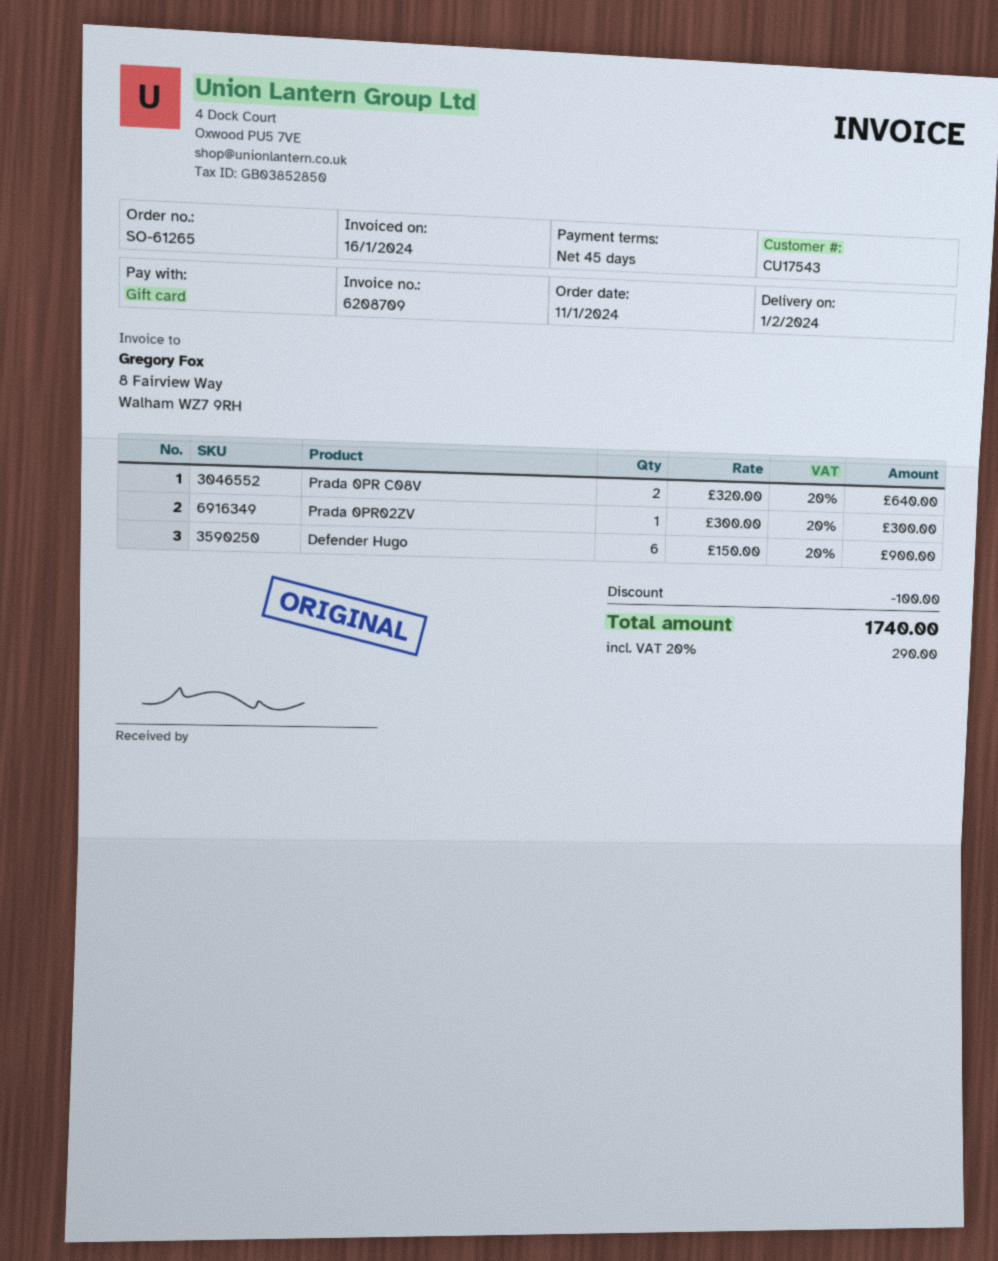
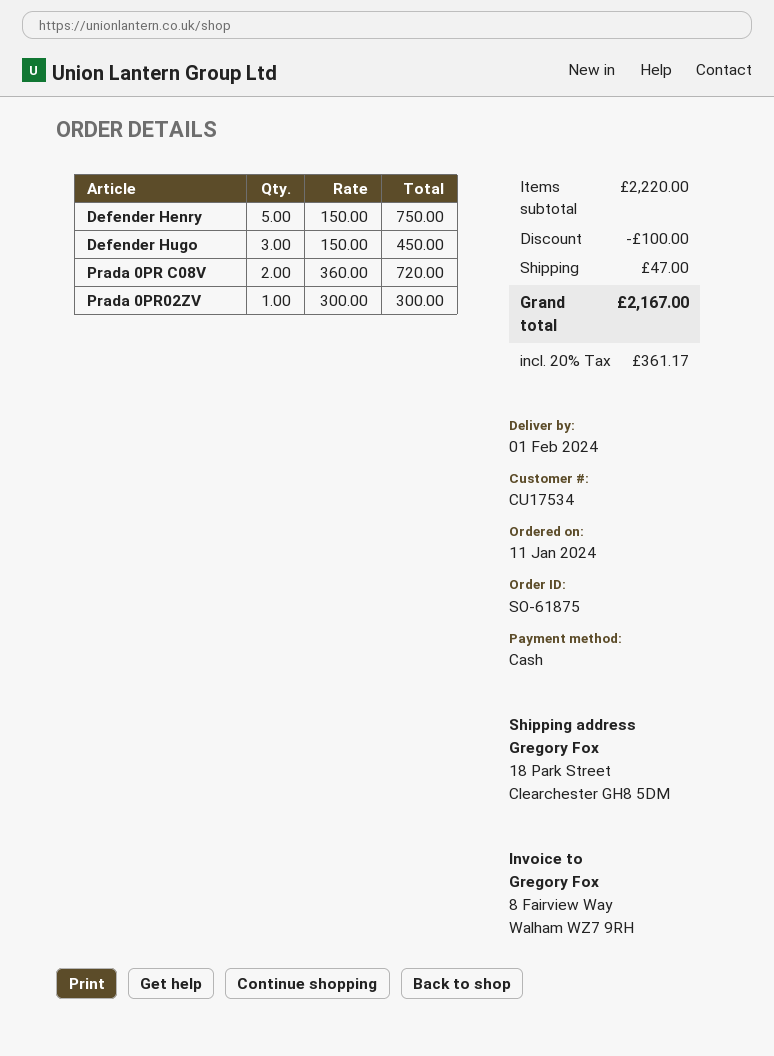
order number: SO-61265 -> SO-61875
customer number: CU17543 -> CU17534
payment method: gift card -> cash
Prada 0PR C08V: 2 x 320.00 = 640.00 -> 2 x 360.00 = 720.00
Defender Hugo: 6 x 150.00 = 900.00 -> 3 x 150.00 = 450.00
Defender Henry: none -> 5 x 150.00 = 750.00
shipping: none -> 47.00
tax: 20% = 290.00 -> 20% = 361.17
total: 1740.00 -> 2167.00

